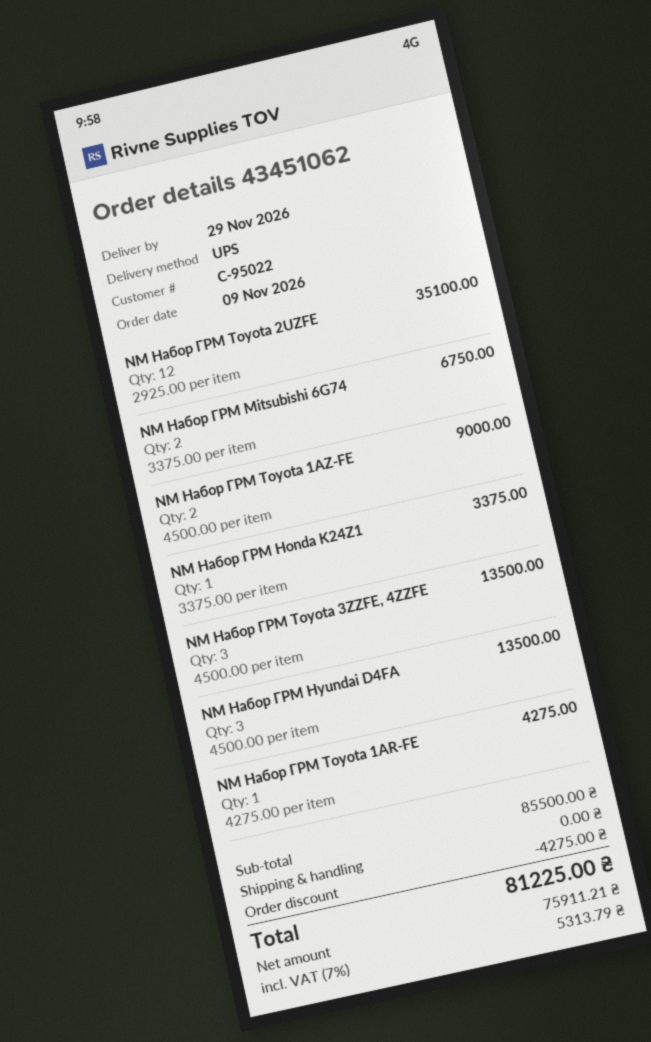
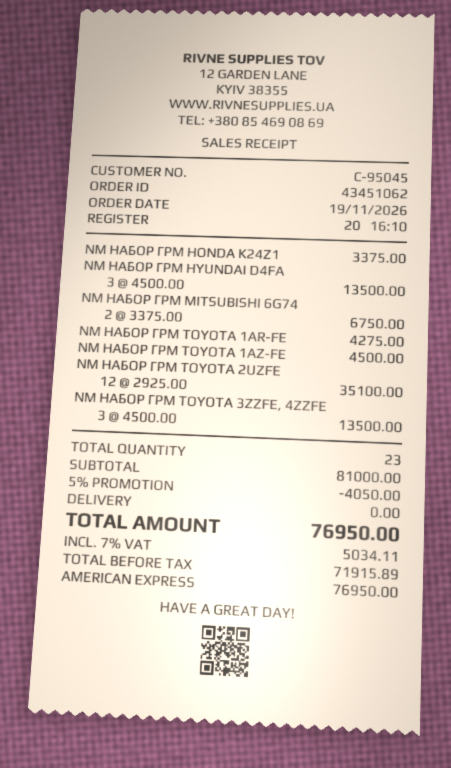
order date: 2026-11-09 -> 2026-11-19
customer number: C-95022 -> C-95045
NM Набор ГРМ Toyota 1AZ-FE: 2 x 4500.00 = 9000.00 -> 1 x 4500.00 = 4500.00
subtotal: 85500.00 -> 81000.00
discount: 4275.00 -> 4050.00
net: 75911.21 -> 71915.89
tax: 7% = 5313.79 -> 7% = 5034.11
total: 81225.00 -> 76950.00

